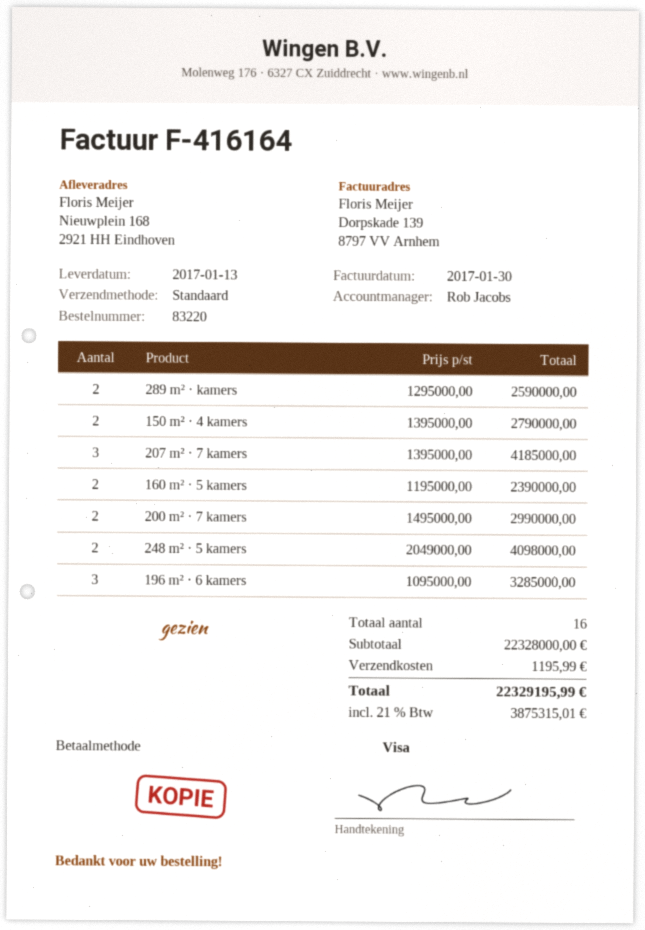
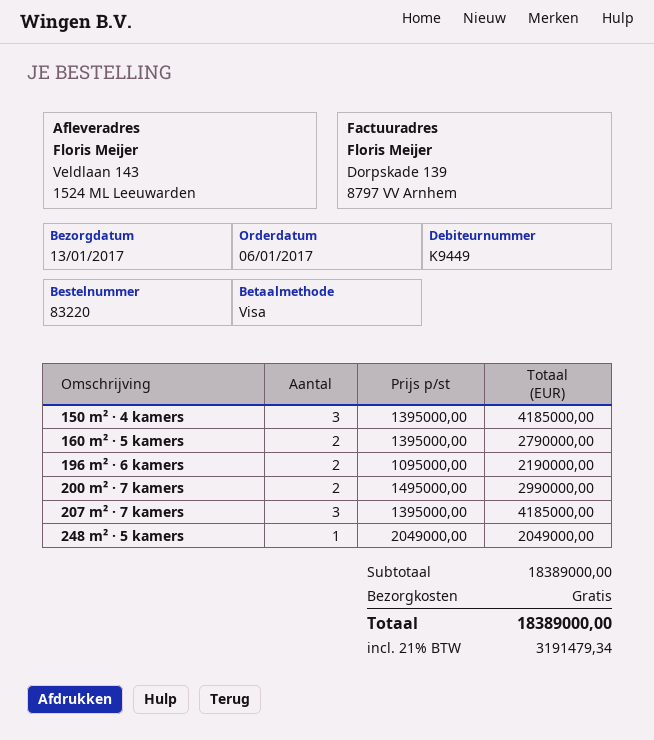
ship to: Nieuwplein 168, 2921 HH Eindhoven -> Veldlaan 143, 1524 ML Leeuwarden
289 m² · kamers: 2 x 1295000.00 = 2590000.00 -> none
150 m² · 4 kamers: 2 x 1395000.00 = 2790000.00 -> 3 x 1395000.00 = 4185000.00
160 m² · 5 kamers: 2 x 1195000.00 = 2390000.00 -> 2 x 1395000.00 = 2790000.00
248 m² · 5 kamers: 2 x 2049000.00 = 4098000.00 -> 1 x 2049000.00 = 2049000.00
196 m² · 6 kamers: 3 x 1095000.00 = 3285000.00 -> 2 x 1095000.00 = 2190000.00
subtotal: 22328000.00 -> 18389000.00
shipping: 1195.99 -> 0.00
tax: 21% = 3875315.01 -> 21% = 3191479.34
total: 22329195.99 -> 18389000.00

